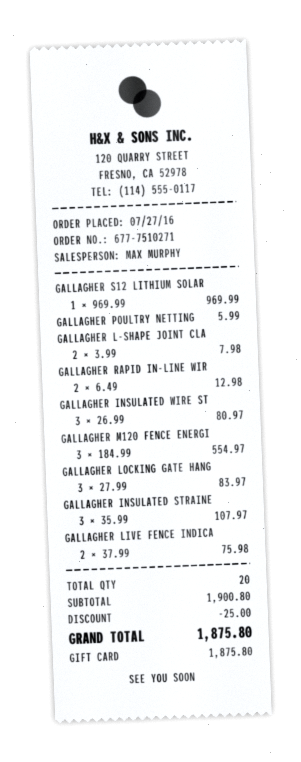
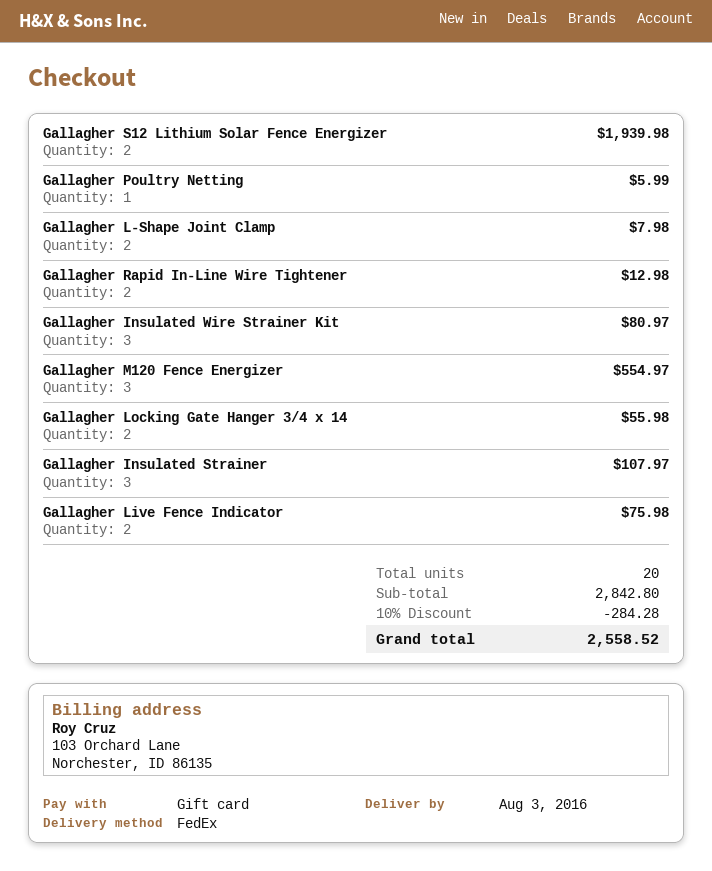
GALLAGHER S12 LITHIUM SOLAR: 1 for 969.99 -> 2 for 1939.98
GALLAGHER LOCKING GATE HANG: 3 for 83.97 -> 2 for 55.98
subtotal: 1900.80 -> 2842.80
discount: 25.00 -> 284.28
total: 1875.80 -> 2558.52

